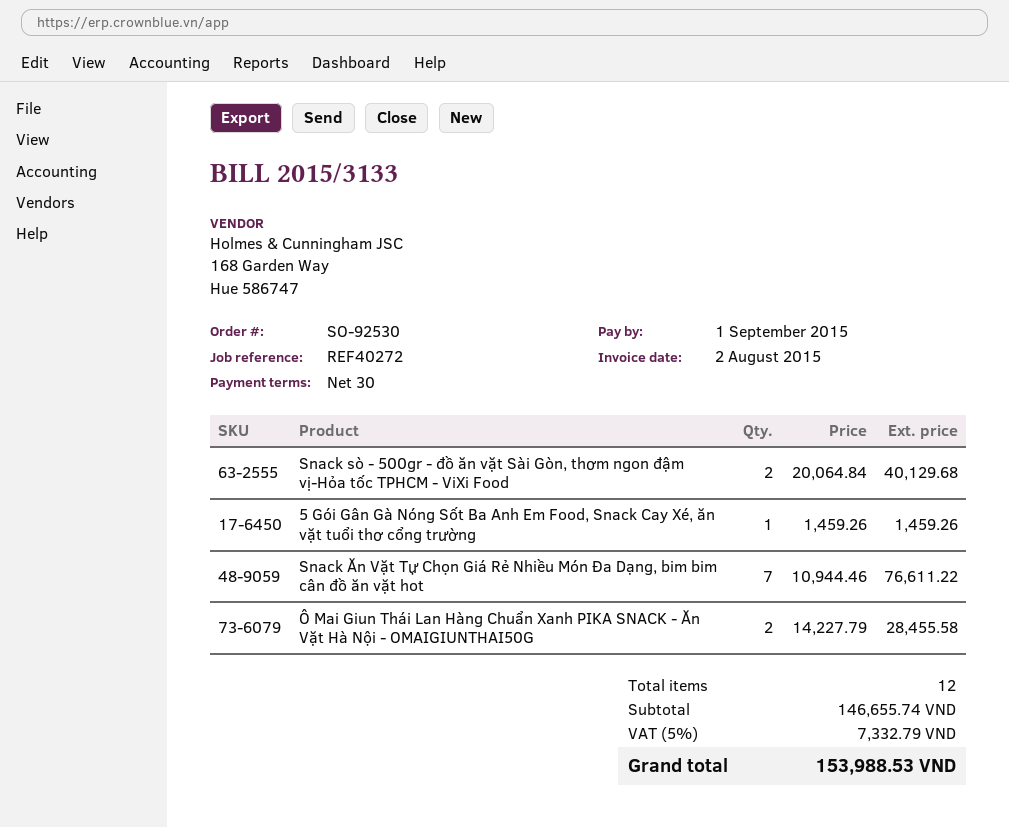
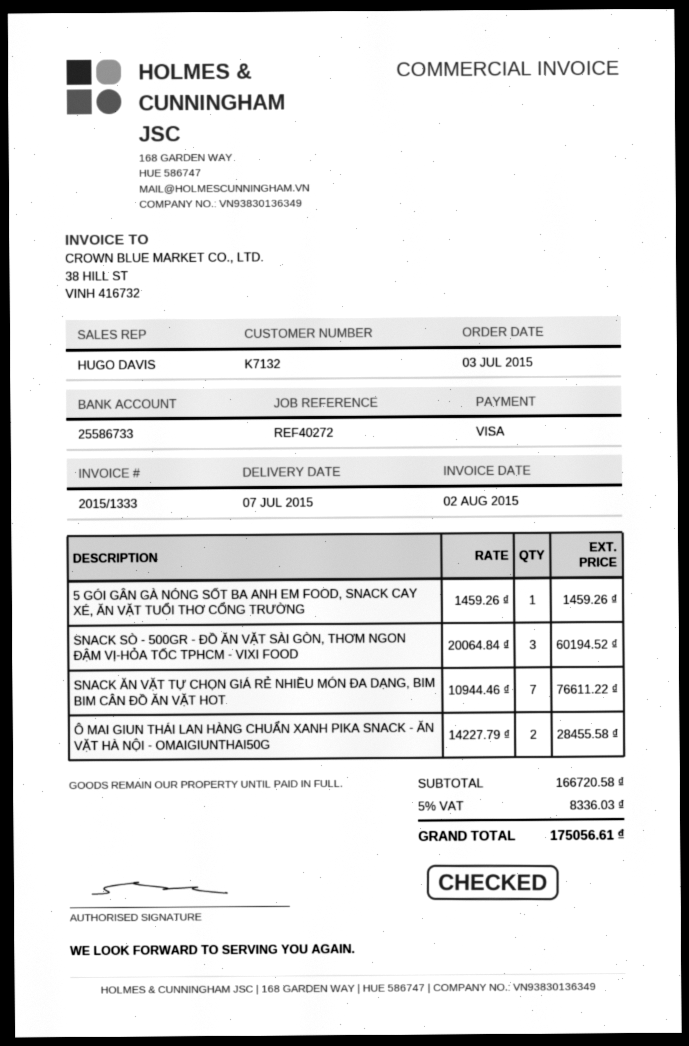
invoice number: 2015/3133 -> 2015/1333
Snack sò - 500gr - đồ ăn vặt Sài Gòn, thơm ngon đậm vị-Hỏa tốc TPHCM - ViXi Food: 2 x 20064.84 = 40129.68 -> 3 x 20064.84 = 60194.52
subtotal: 146655.74 -> 166720.58
tax: 5% = 7332.79 -> 5% = 8336.03
total: 153988.53 -> 175056.61

